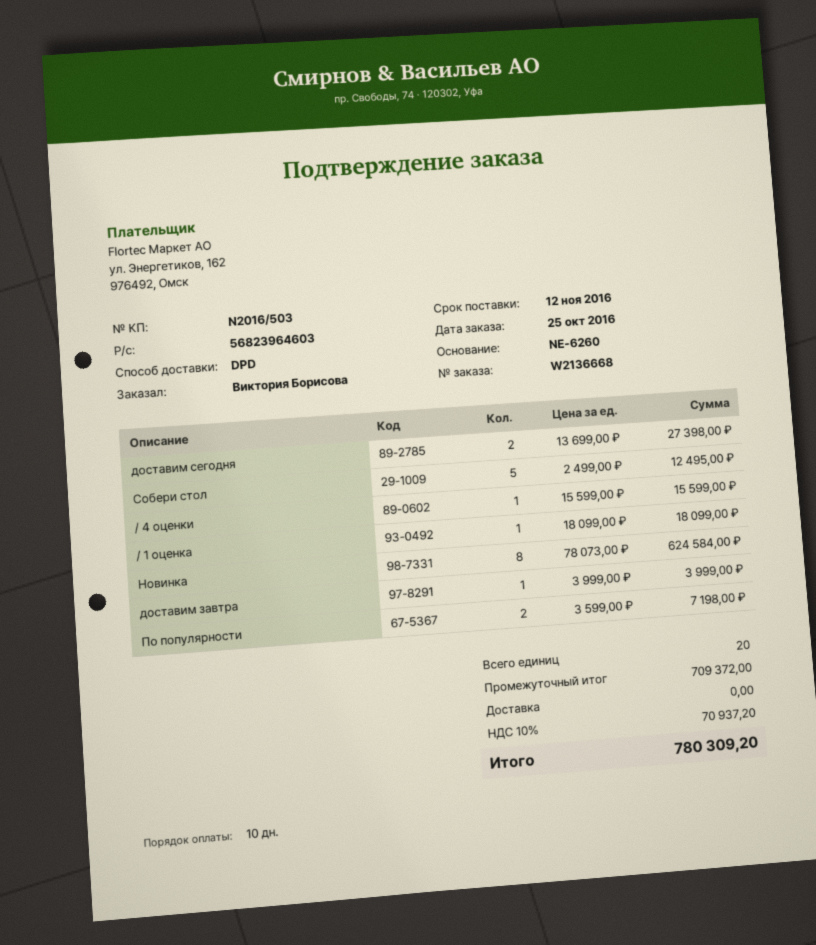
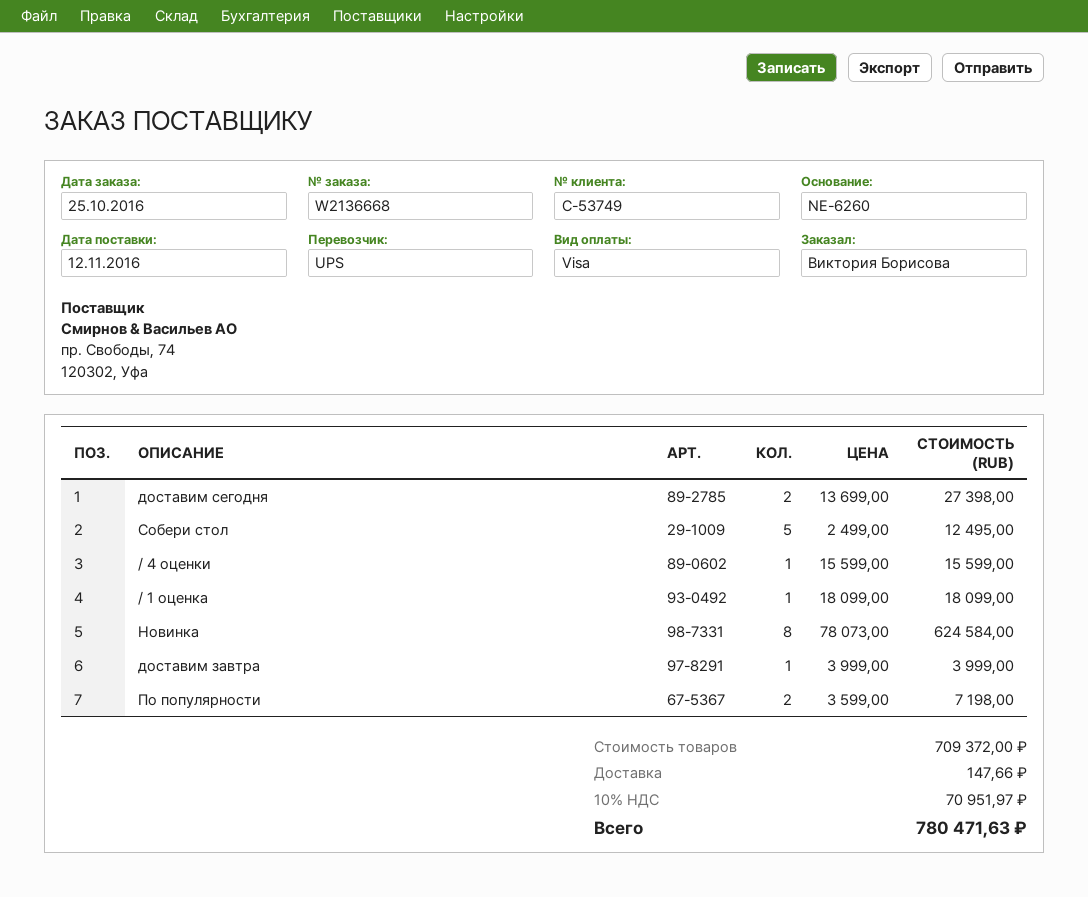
shipping method: DPD -> UPS
shipping: 0.00 -> 147.66
tax: 10% = 70937.20 -> 10% = 70951.97
total: 780309.20 -> 780471.63

